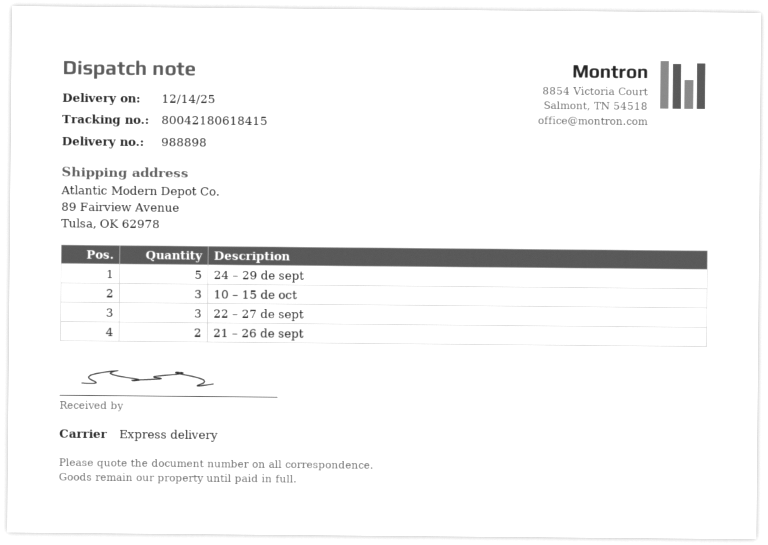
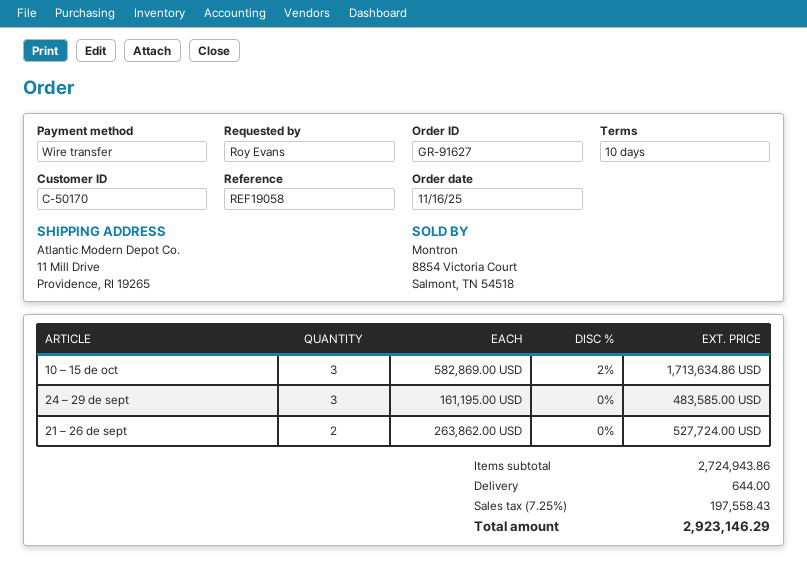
ship to: 89 Fairview Avenue, Tulsa, OK 62978 -> 11 Mill Drive, Providence, RI 19265
24 – 29 de sept: 5 -> 3
22 – 27 de sept: 3 -> none

